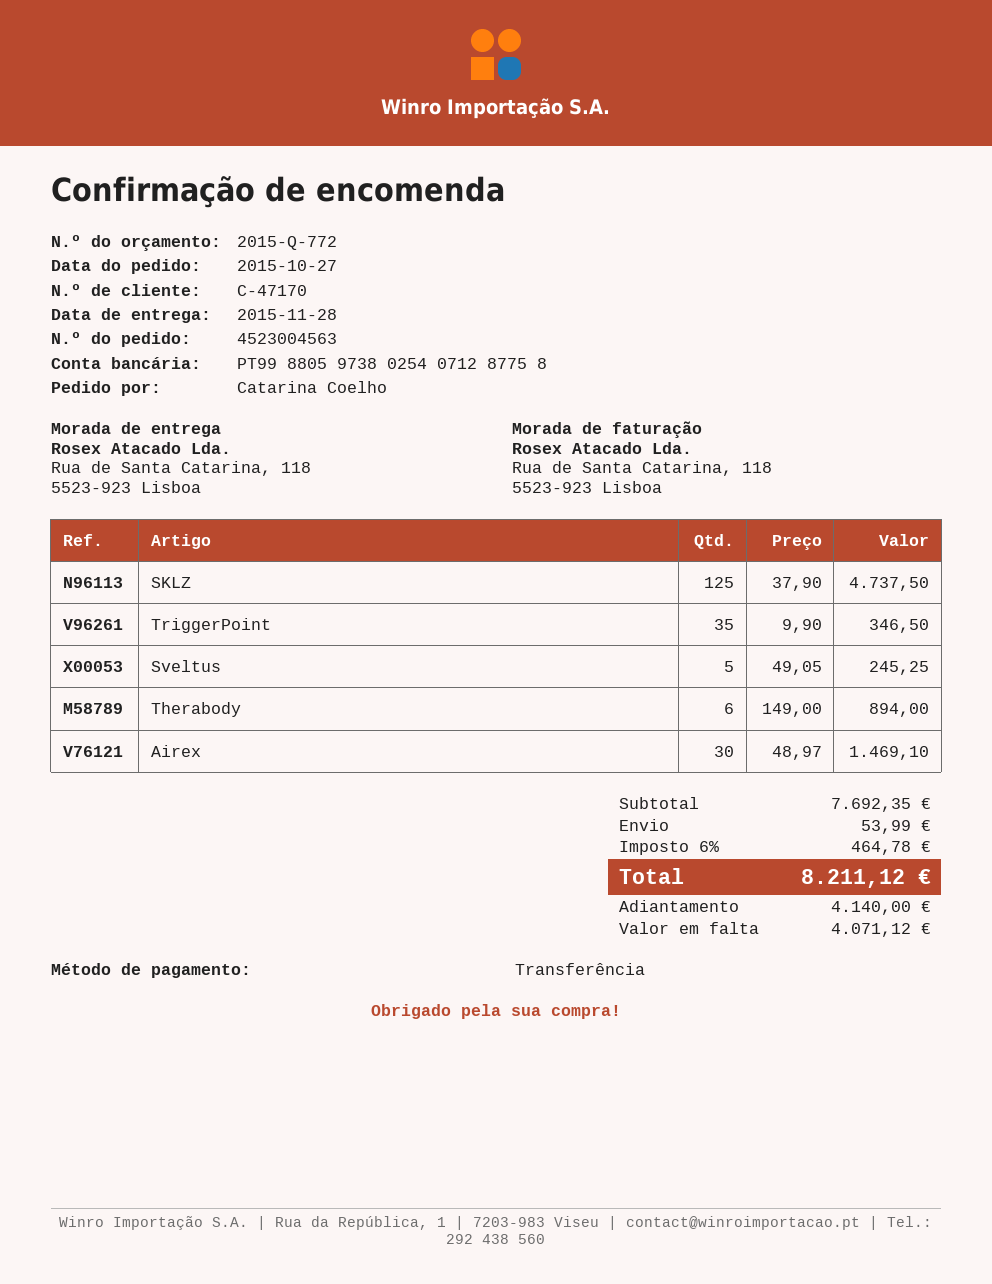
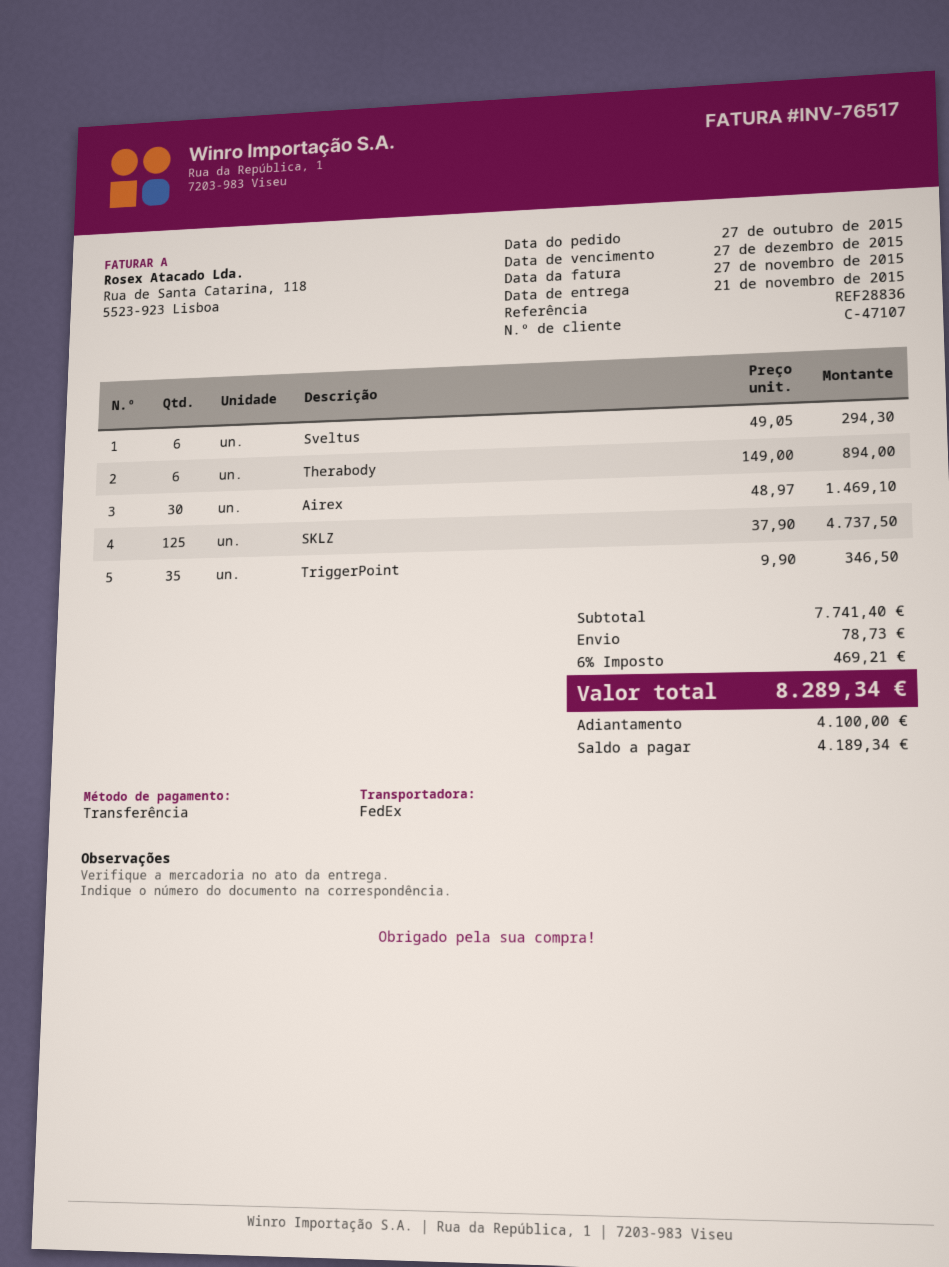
delivery date: 2015-11-28 -> 2015-11-21
customer number: C-47170 -> C-47107
Sveltus: 5 x 49.05 = 245.25 -> 6 x 49.05 = 294.30
subtotal: 7692.35 -> 7741.40
shipping: 53.99 -> 78.73
tax: 6% = 464.78 -> 6% = 469.21
total: 8211.12 -> 8289.34
deposit: 4140.00 -> 4100.00
balance: 4071.12 -> 4189.34

